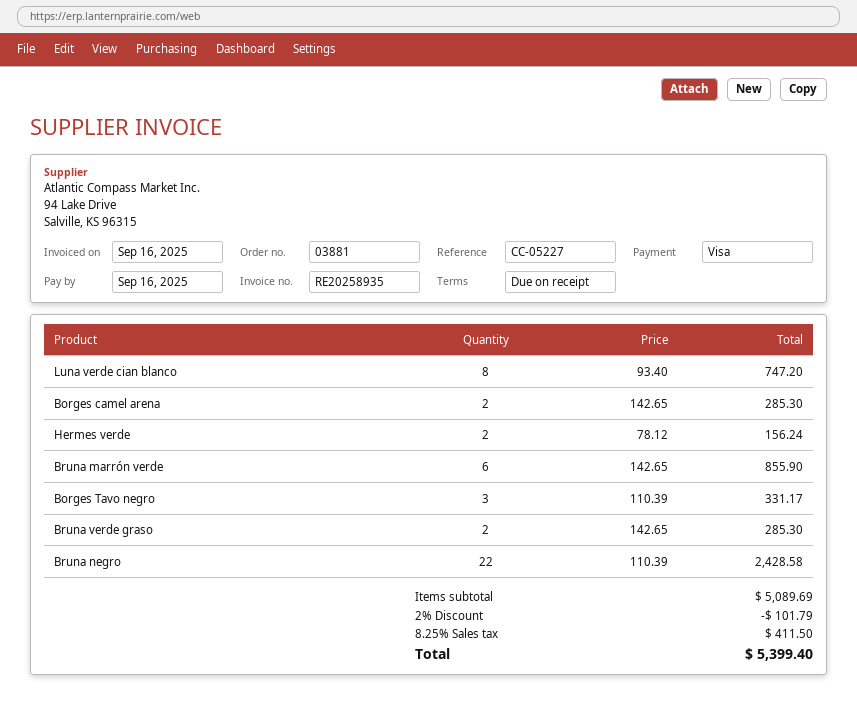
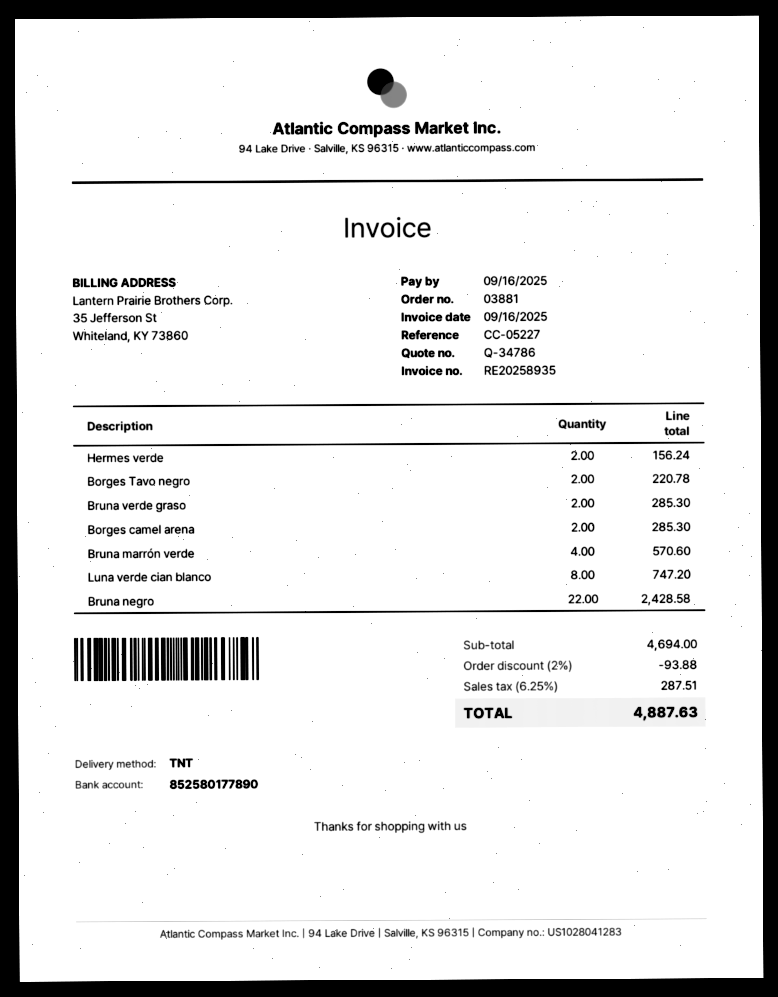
Bruna marrón verde: 6 for 855.90 -> 4 for 570.60
Borges Tavo negro: 3 for 331.17 -> 2 for 220.78
subtotal: 5089.69 -> 4694.00
discount: 2% = 101.79 -> 2% = 93.88
tax: 8.25% = 411.50 -> 6.25% = 287.51
total: 5399.40 -> 4887.63

